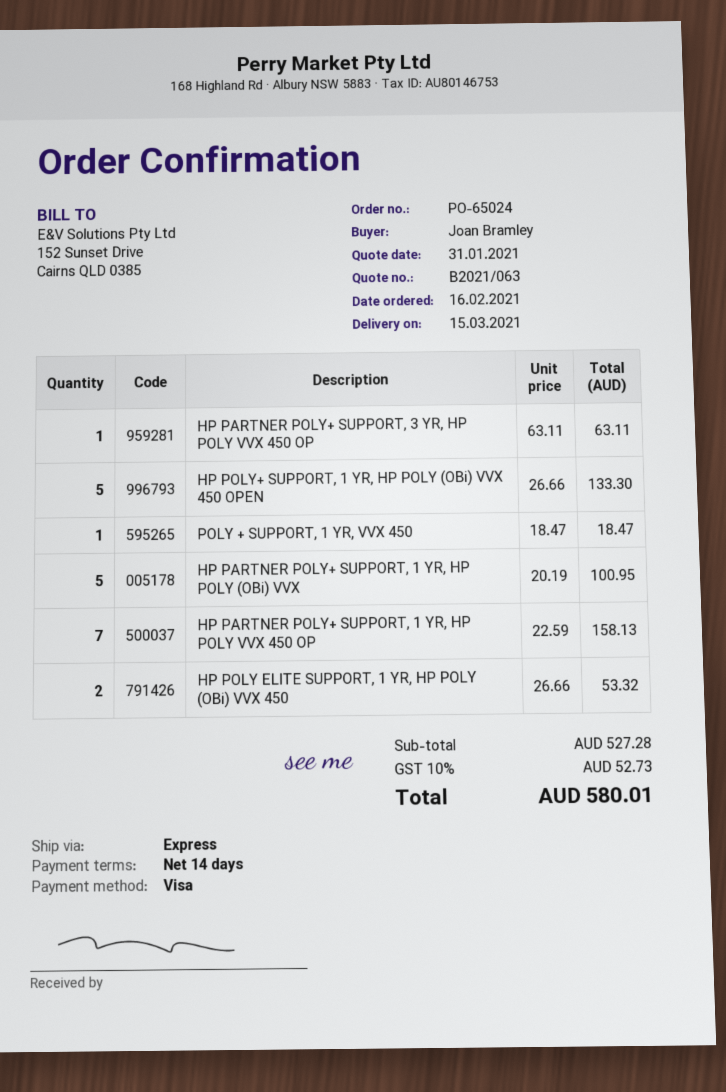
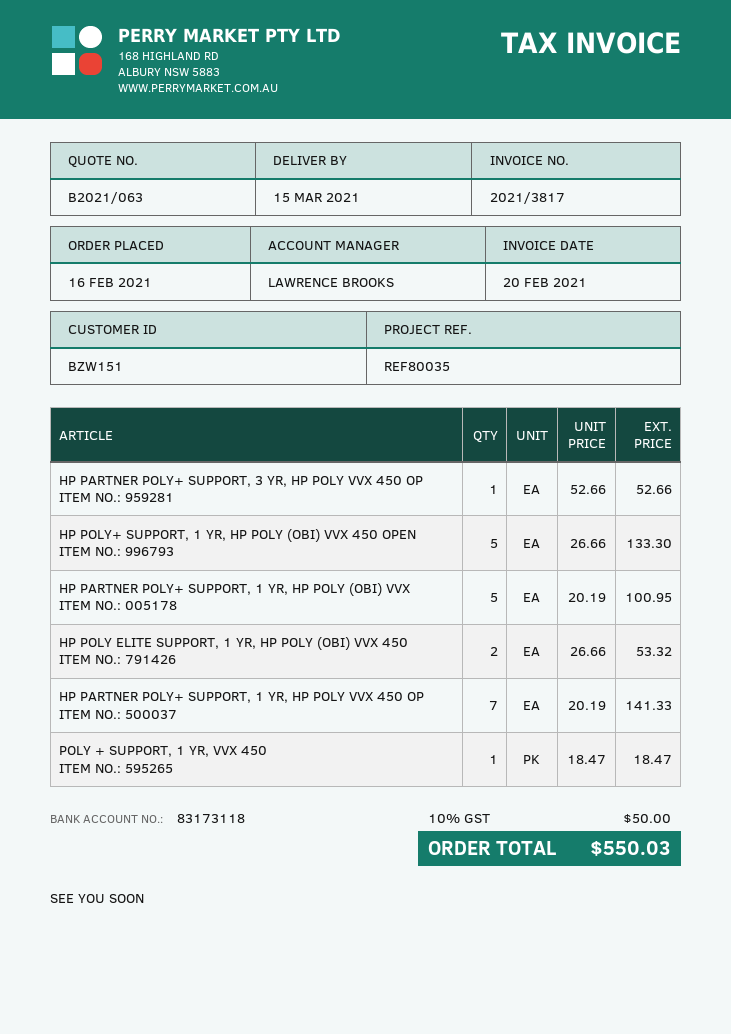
HP PARTNER POLY+ SUPPORT, 3 YR, HP POLY VVX 450 OP: 1 x 63.11 = 63.11 -> 1 x 52.66 = 52.66
HP PARTNER POLY+ SUPPORT, 1 YR, HP POLY VVX 450 OP: 7 x 22.59 = 158.13 -> 7 x 20.19 = 141.33
tax: 10% = 52.73 -> 10% = 50.00
total: 580.01 -> 550.03

